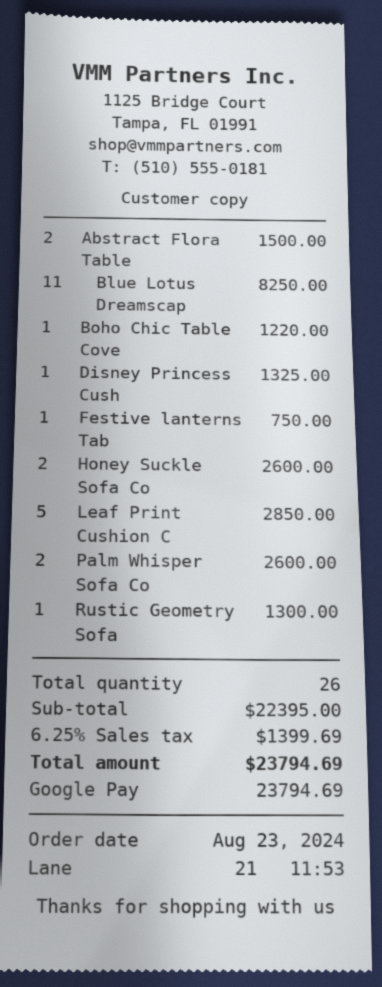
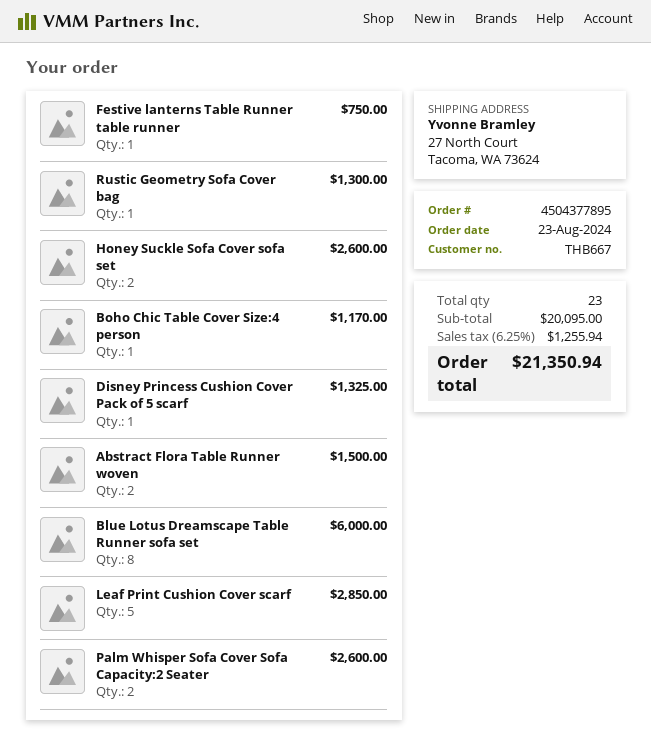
Blue Lotus Dreamscap: 11 for 8250.00 -> 8 for 6000.00
Boho Chic Table Cove: 1 for 1220.00 -> 1 for 1170.00
total quantity: 26 -> 23
subtotal: 22395.00 -> 20095.00
tax: 6.25% = 1399.69 -> 6.25% = 1255.94
total: 23794.69 -> 21350.94

